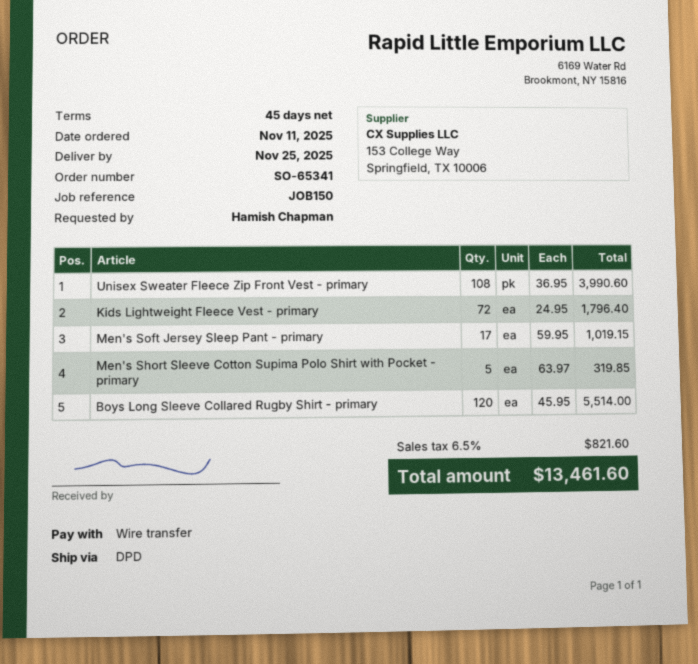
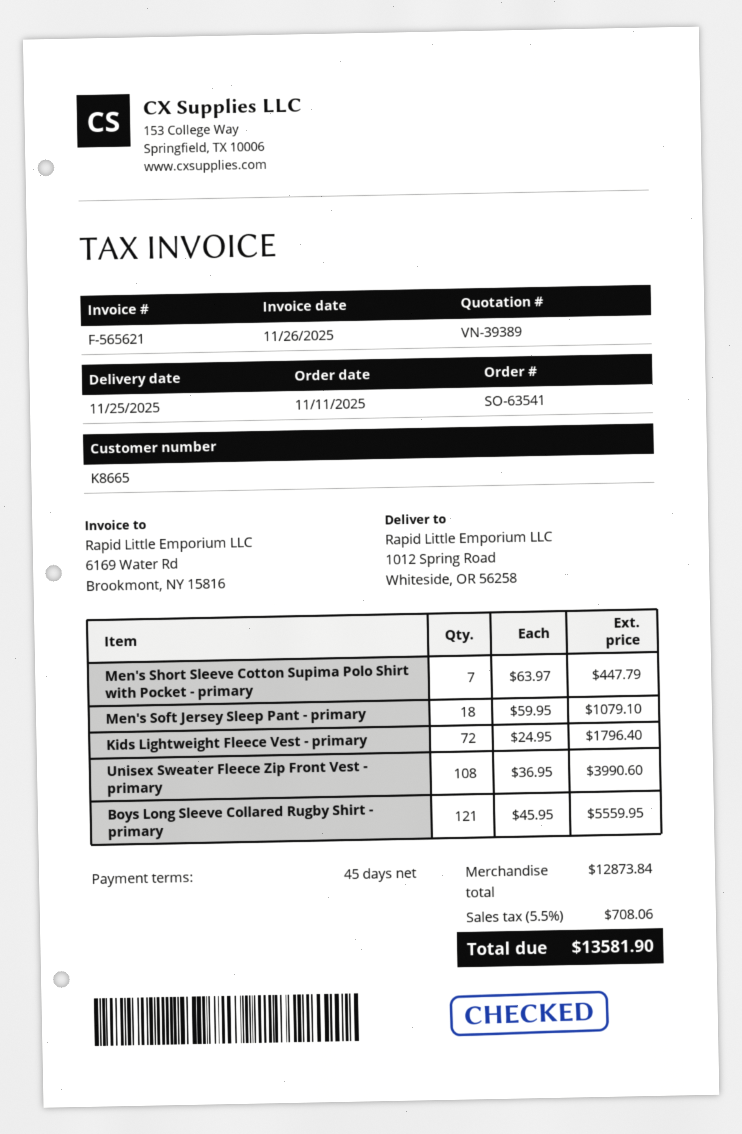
order number: SO-65341 -> SO-63541
Men's Soft Jersey Sleep Pant - primary: 17 x 59.95 = 1019.15 -> 18 x 59.95 = 1079.10
Men's Short Sleeve Cotton Supima Polo Shirt with Pocket - primary: 5 x 63.97 = 319.85 -> 7 x 63.97 = 447.79
Boys Long Sleeve Collared Rugby Shirt - primary: 120 x 45.95 = 5514.00 -> 121 x 45.95 = 5559.95
tax: 6.5% = 821.60 -> 5.5% = 708.06
total: 13461.60 -> 13581.90

